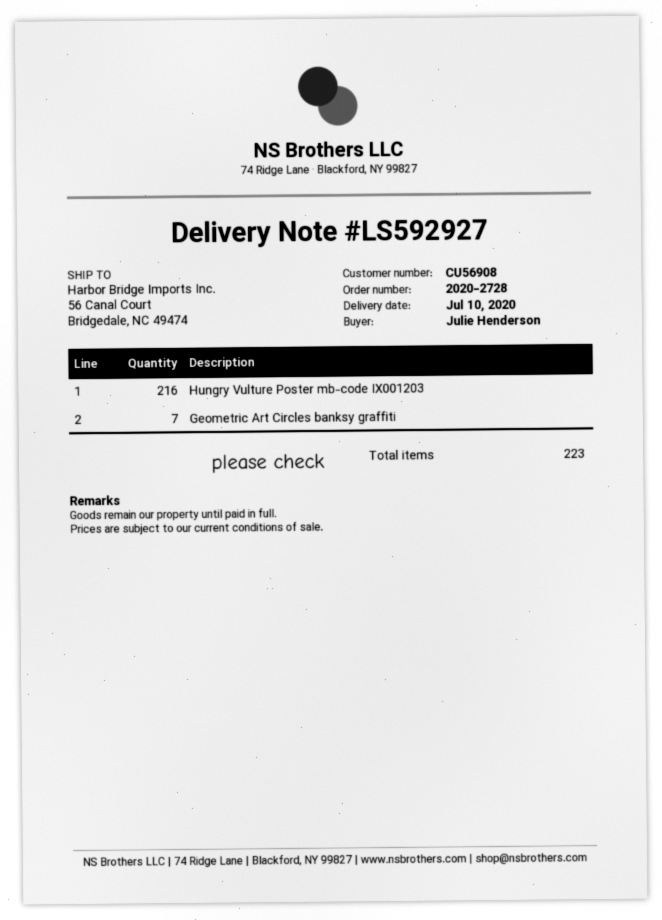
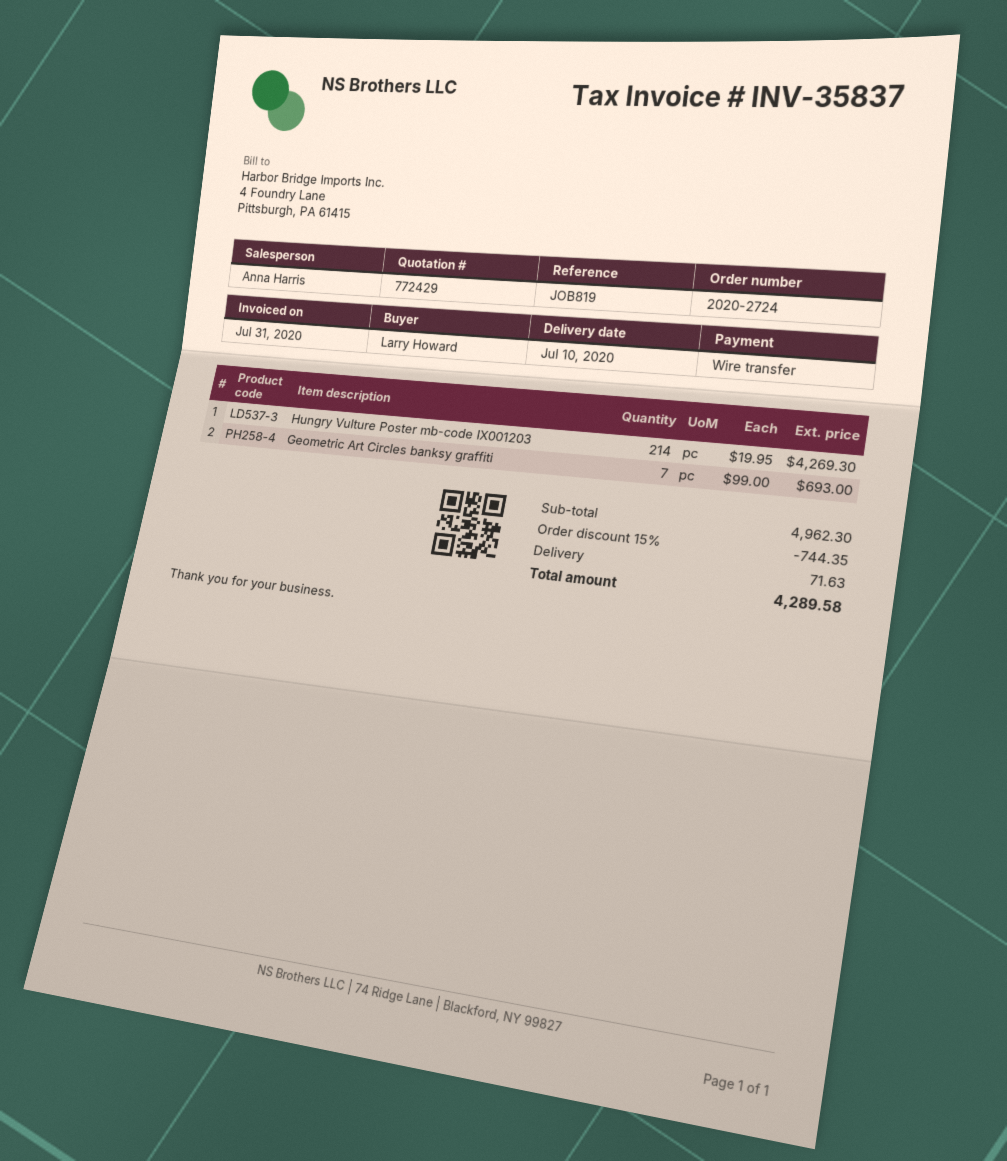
order number: 2020-2728 -> 2020-2724
ordered by: Julie Henderson -> Larry Howard
Hungry Vulture Poster mb-code IX001203: 216 -> 214

